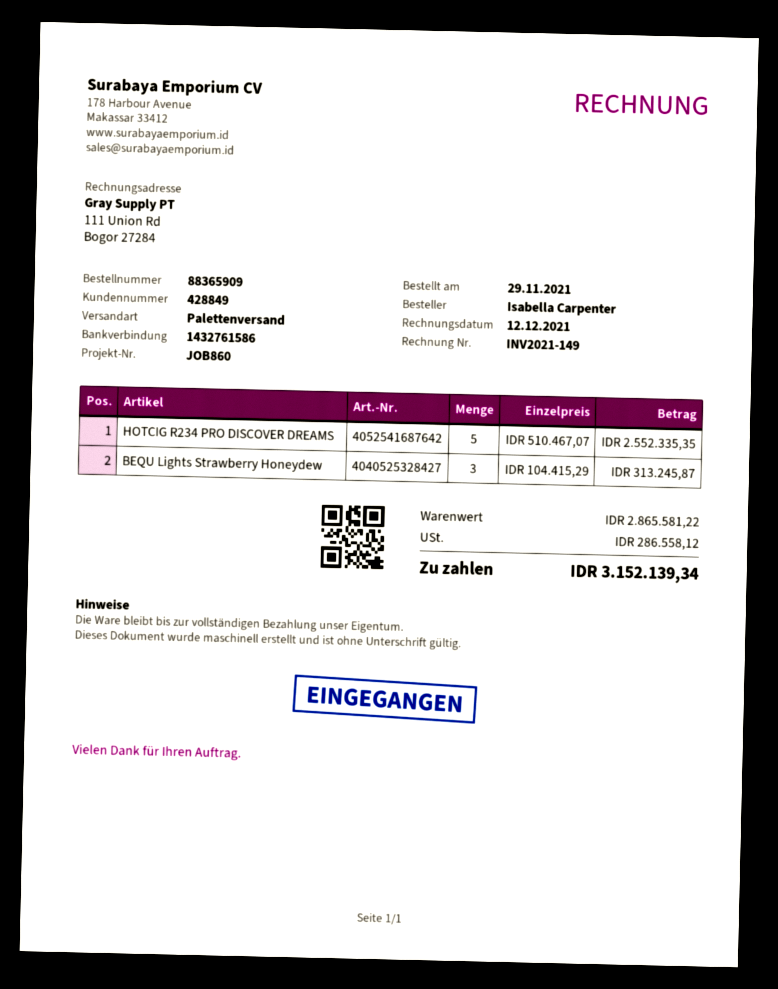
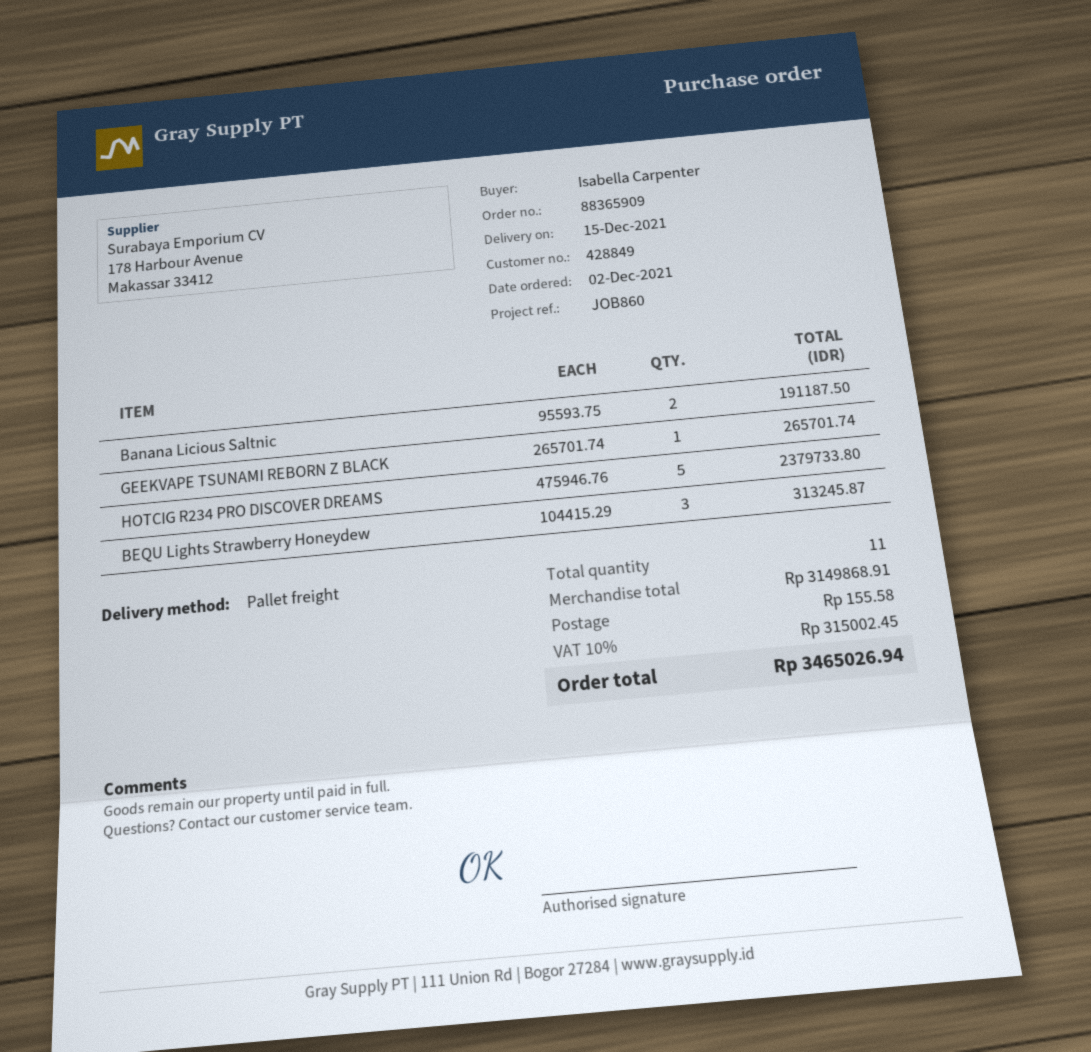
order date: 2021-11-29 -> 2021-12-02
HOTCIG R234 PRO DISCOVER DREAMS: 5 x 510467.07 = 2552335.35 -> 5 x 475946.76 = 2379733.80
Banana Licious Saltnic: none -> 2 x 95593.75 = 191187.50
GEEKVAPE TSUNAMI REBORN Z BLACK: none -> 1 x 265701.74 = 265701.74
subtotal: 2865581.22 -> 3149868.91
shipping: none -> 155.58
tax: 286558.12 -> 315002.45
total: 3152139.34 -> 3465026.94

